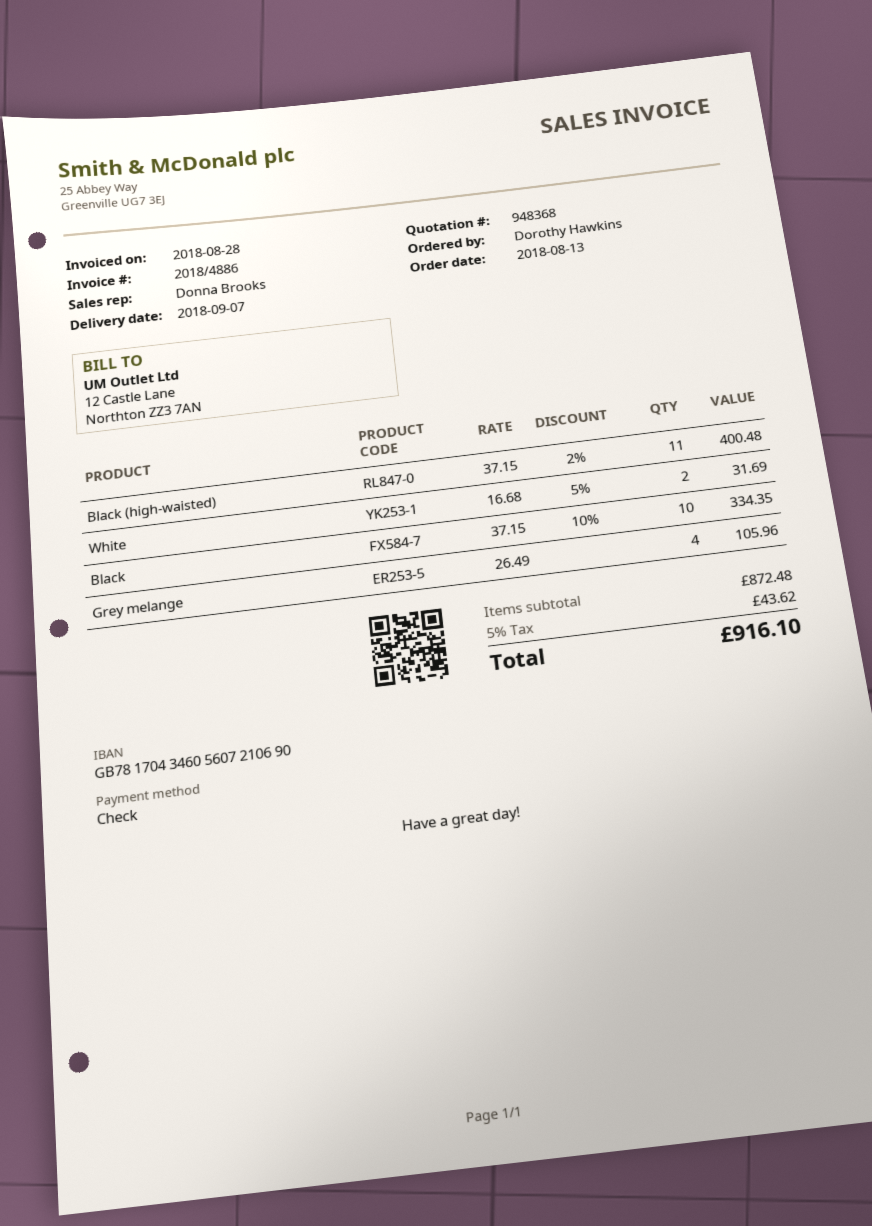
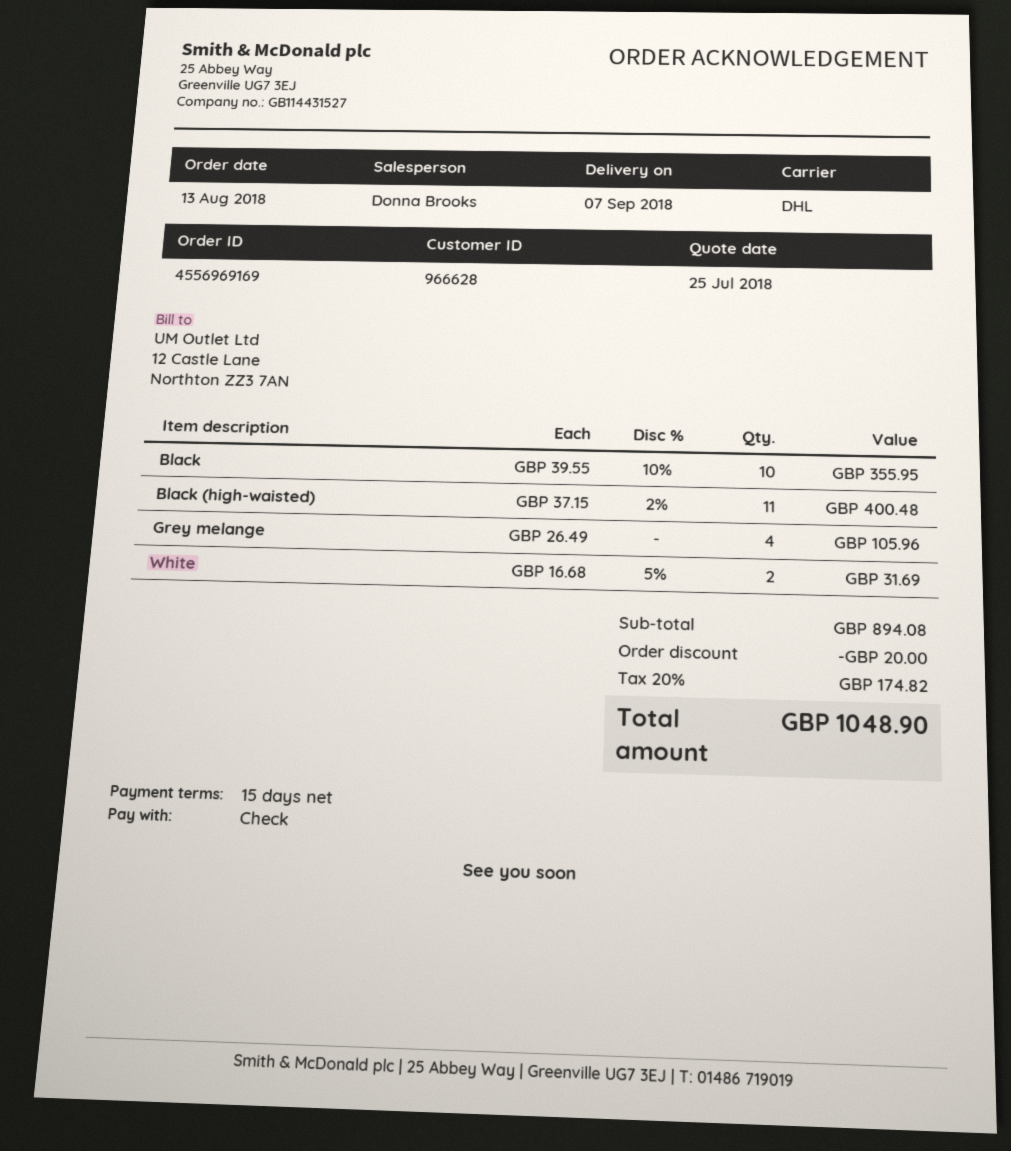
Black: 10 x 37.15 - 10% = 334.35 -> 10 x 39.55 - 10% = 355.95
subtotal: 872.48 -> 894.08
discount: none -> 20.00
tax: 5% = 43.62 -> 20% = 174.82
total: 916.10 -> 1048.90

